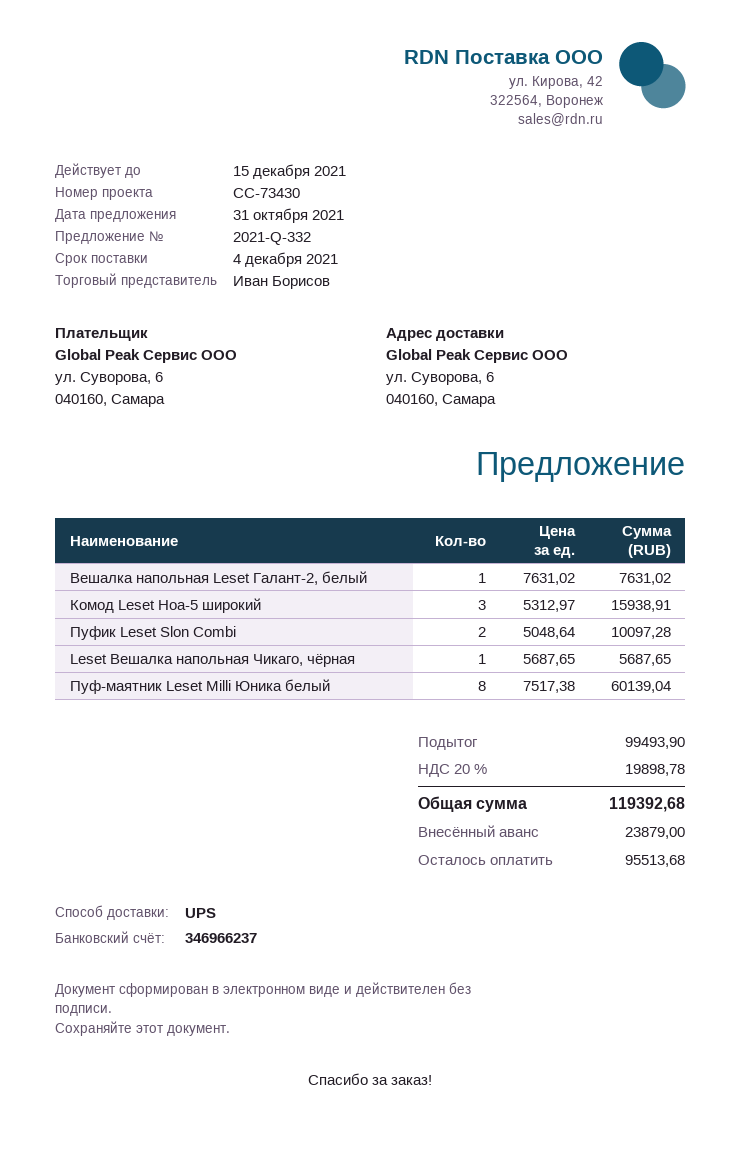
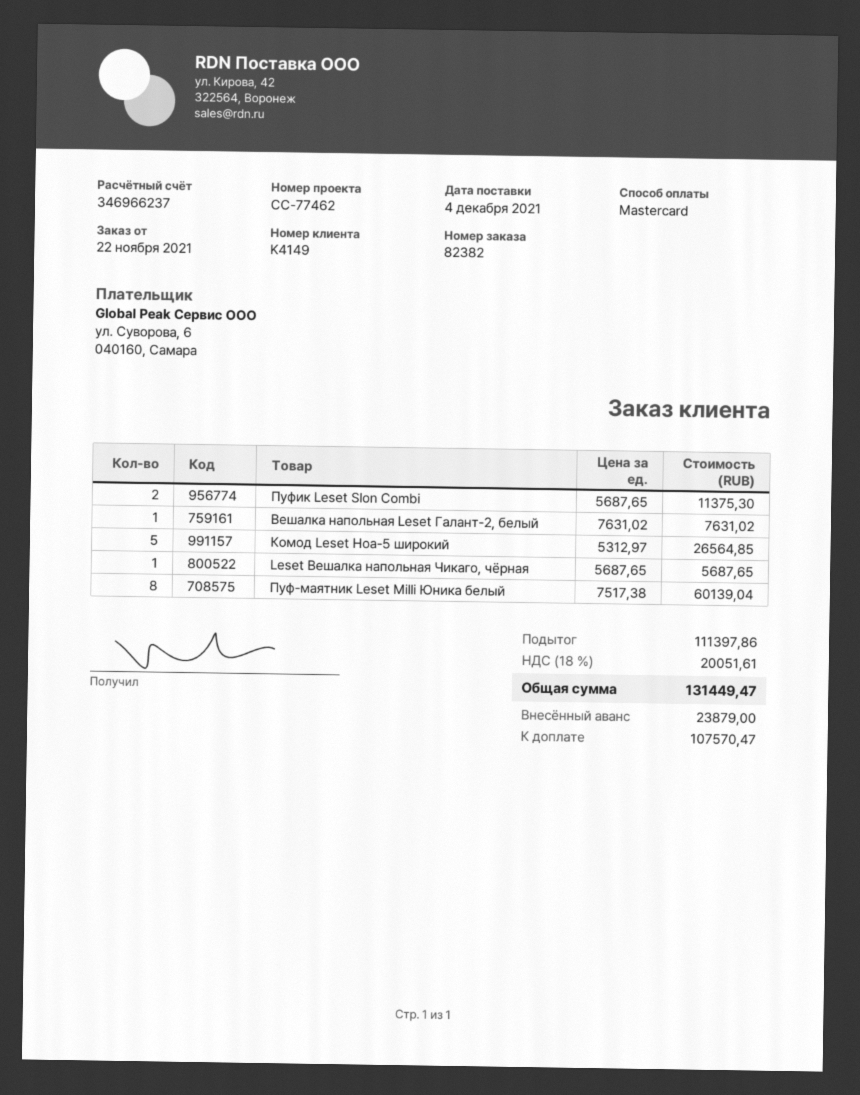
reference: CC-73430 -> CC-77462
Комод Leset Ноа-5 широкий: 3 x 5312.97 = 15938.91 -> 5 x 5312.97 = 26564.85
Пуфик Leset Slon Combi: 2 x 5048.64 = 10097.28 -> 2 x 5687.65 = 11375.30
subtotal: 99493.90 -> 111397.86
tax: 20% = 19898.78 -> 18% = 20051.61
total: 119392.68 -> 131449.47
balance: 95513.68 -> 107570.47

